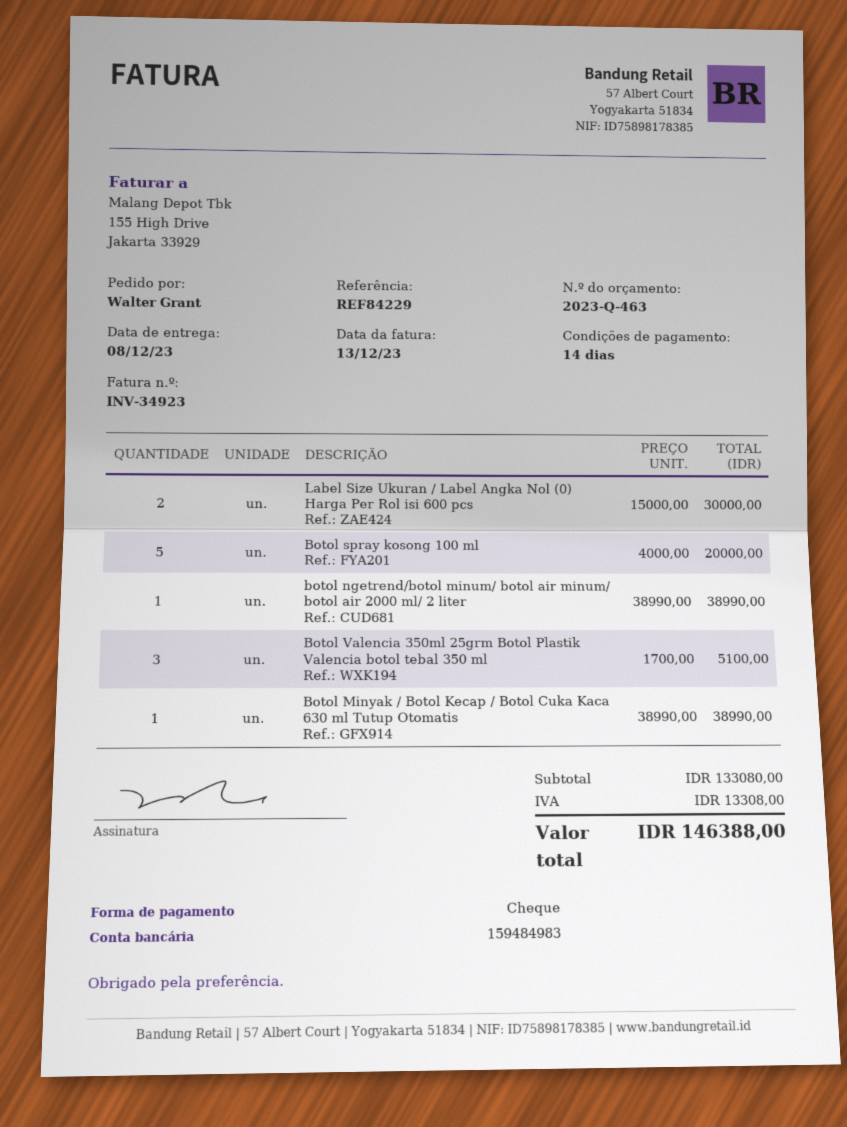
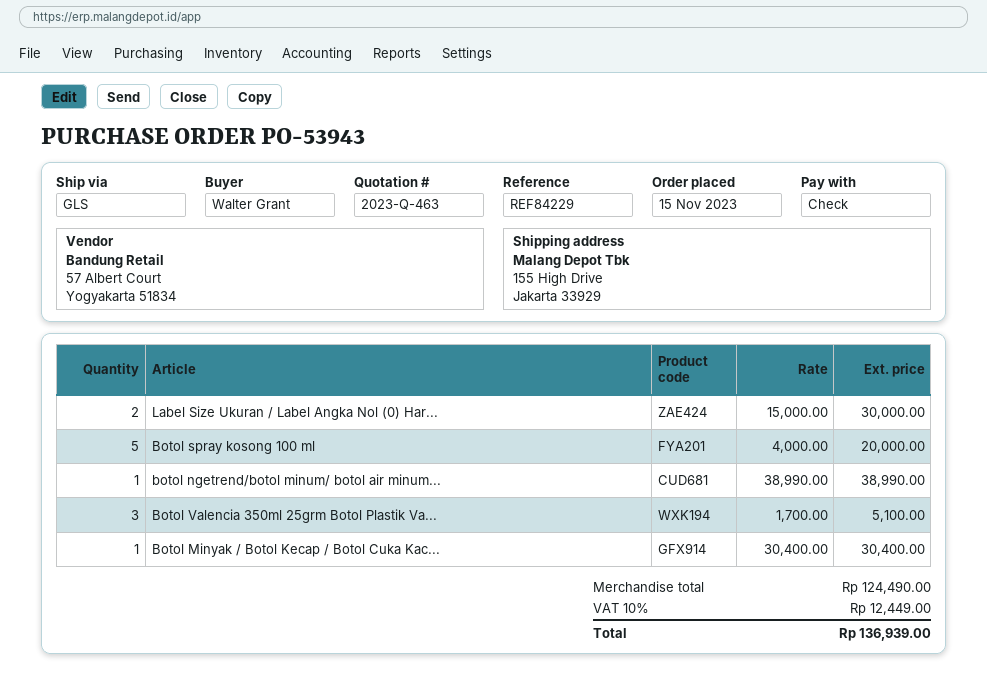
Botol Minyak / Botol Kecap / Botol Cuka Kaca 630 ml Tutup Otomatis: 1 x 38990.00 = 38990.00 -> 1 x 30400.00 = 30400.00
subtotal: 133080.00 -> 124490.00
tax: 13308.00 -> 12449.00
total: 146388.00 -> 136939.00

